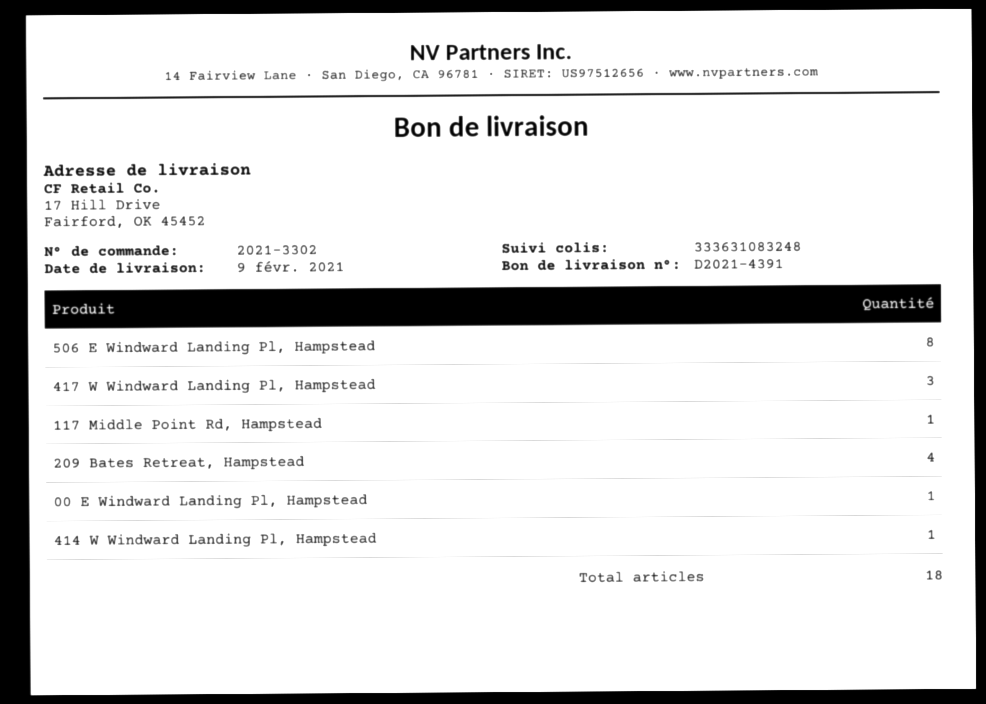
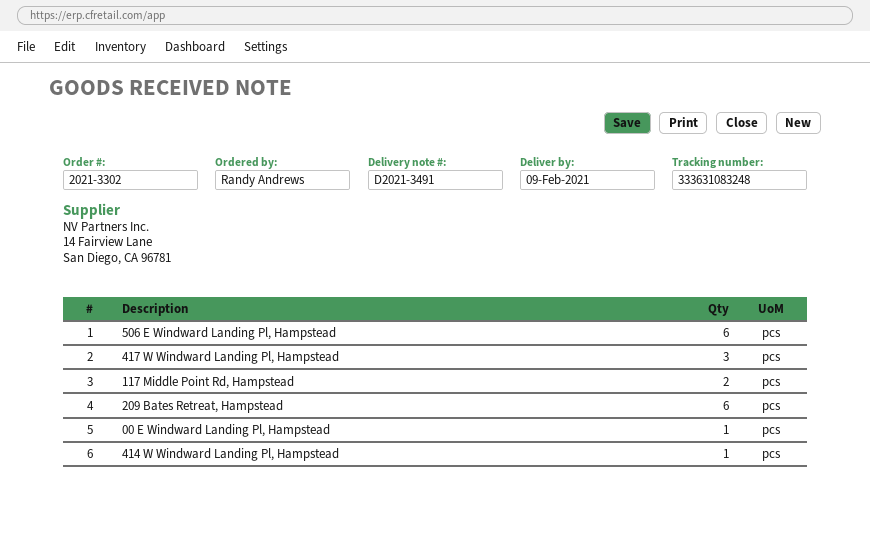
delivery note number: D2021-4391 -> D2021-3491
506 E Windward Landing Pl, Hampstead: 8 -> 6
117 Middle Point Rd, Hampstead: 1 -> 2
209 Bates Retreat, Hampstead: 4 -> 6

